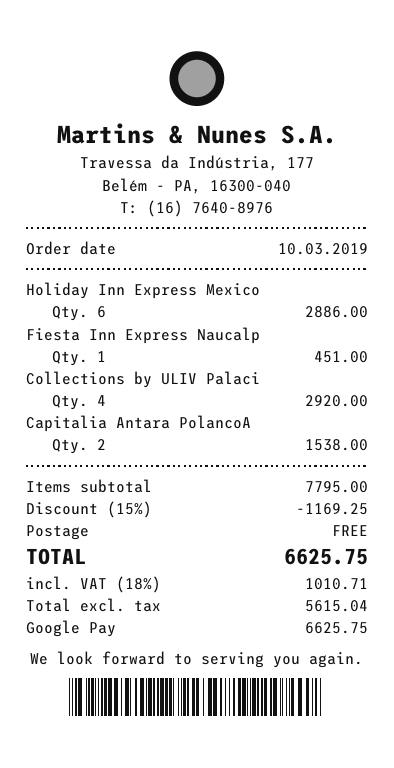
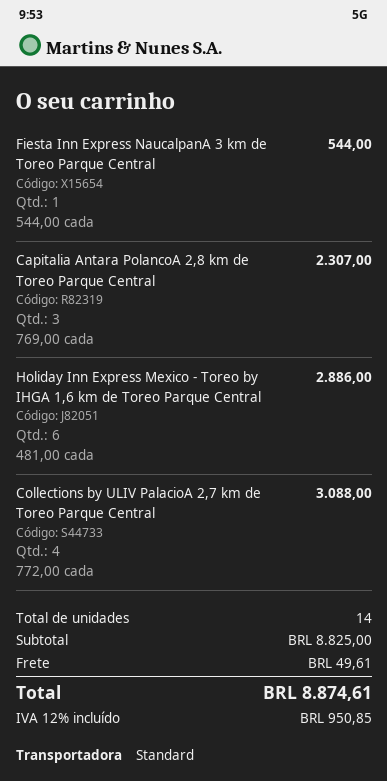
Fiesta Inn Express Naucalp: 1 for 451.00 -> 1 for 544.00
Collections by ULIV Palaci: 4 for 2920.00 -> 4 for 3088.00
Capitalia Antara PolancoA: 2 for 1538.00 -> 3 for 2307.00
subtotal: 7795.00 -> 8825.00
discount: 15% = 1169.25 -> none
shipping: 0.00 -> 49.61
tax: 18% = 1010.71 -> 12% = 950.85
total: 6625.75 -> 8874.61

